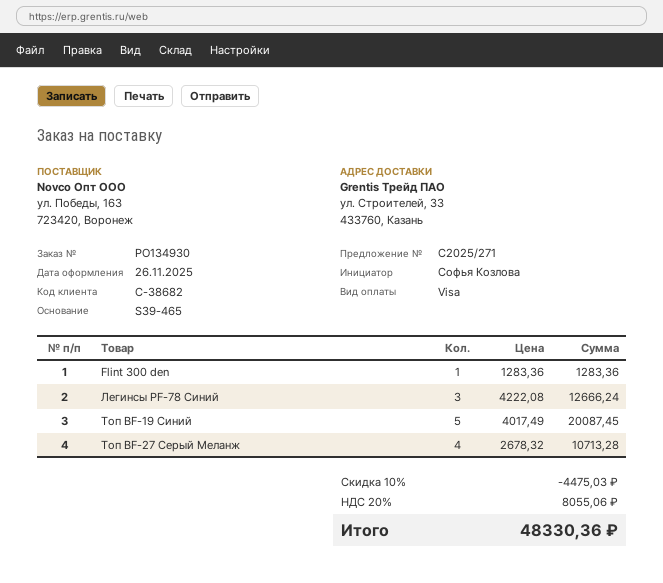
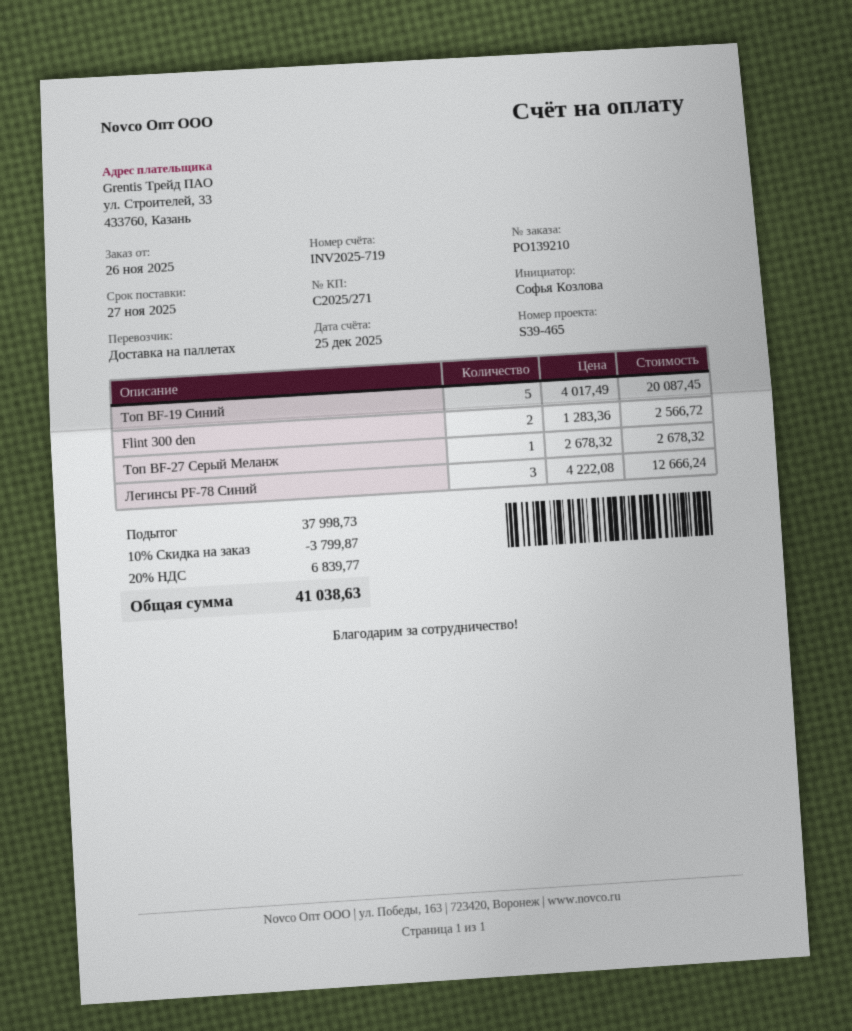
order number: PO134930 -> PO139210
Flint 300 den: 1 x 1283.36 = 1283.36 -> 2 x 1283.36 = 2566.72
Топ BF-27 Серый Меланж: 4 x 2678.32 = 10713.28 -> 1 x 2678.32 = 2678.32
discount: 10% = 4475.03 -> 10% = 3799.87
tax: 20% = 8055.06 -> 20% = 6839.77
total: 48330.36 -> 41038.63

